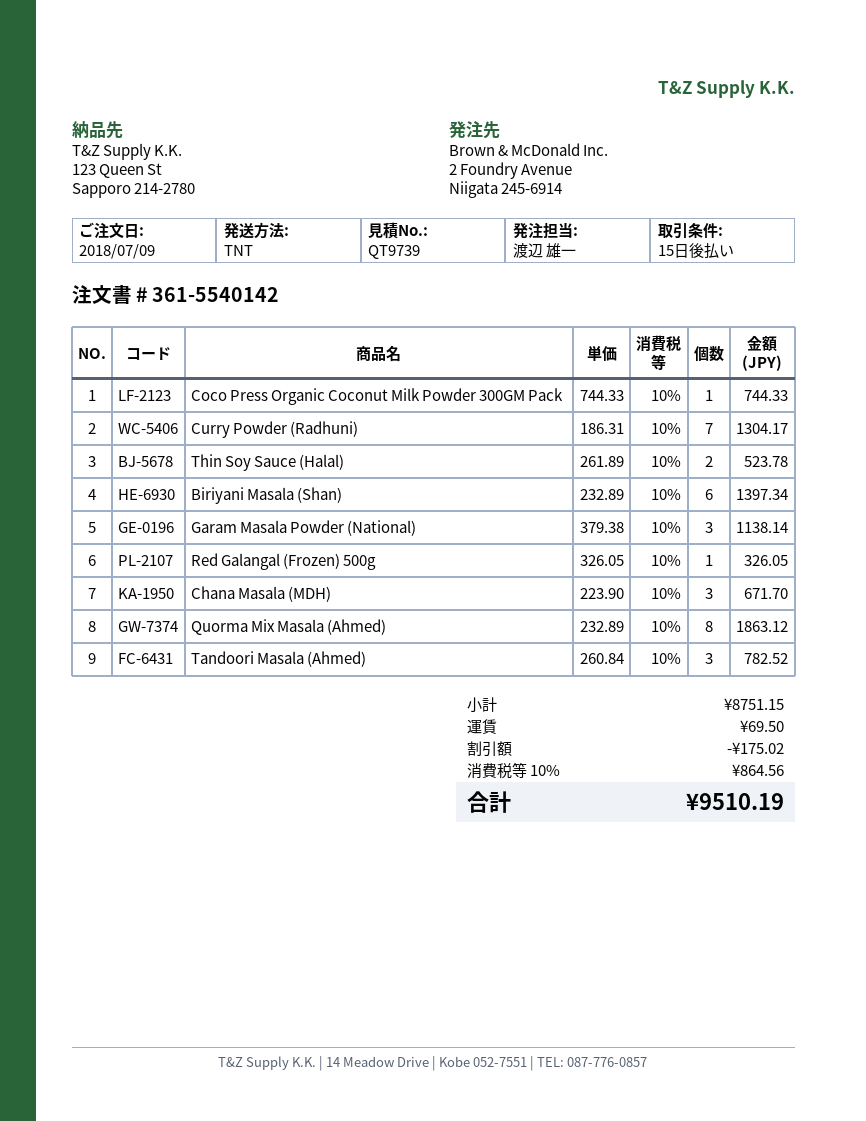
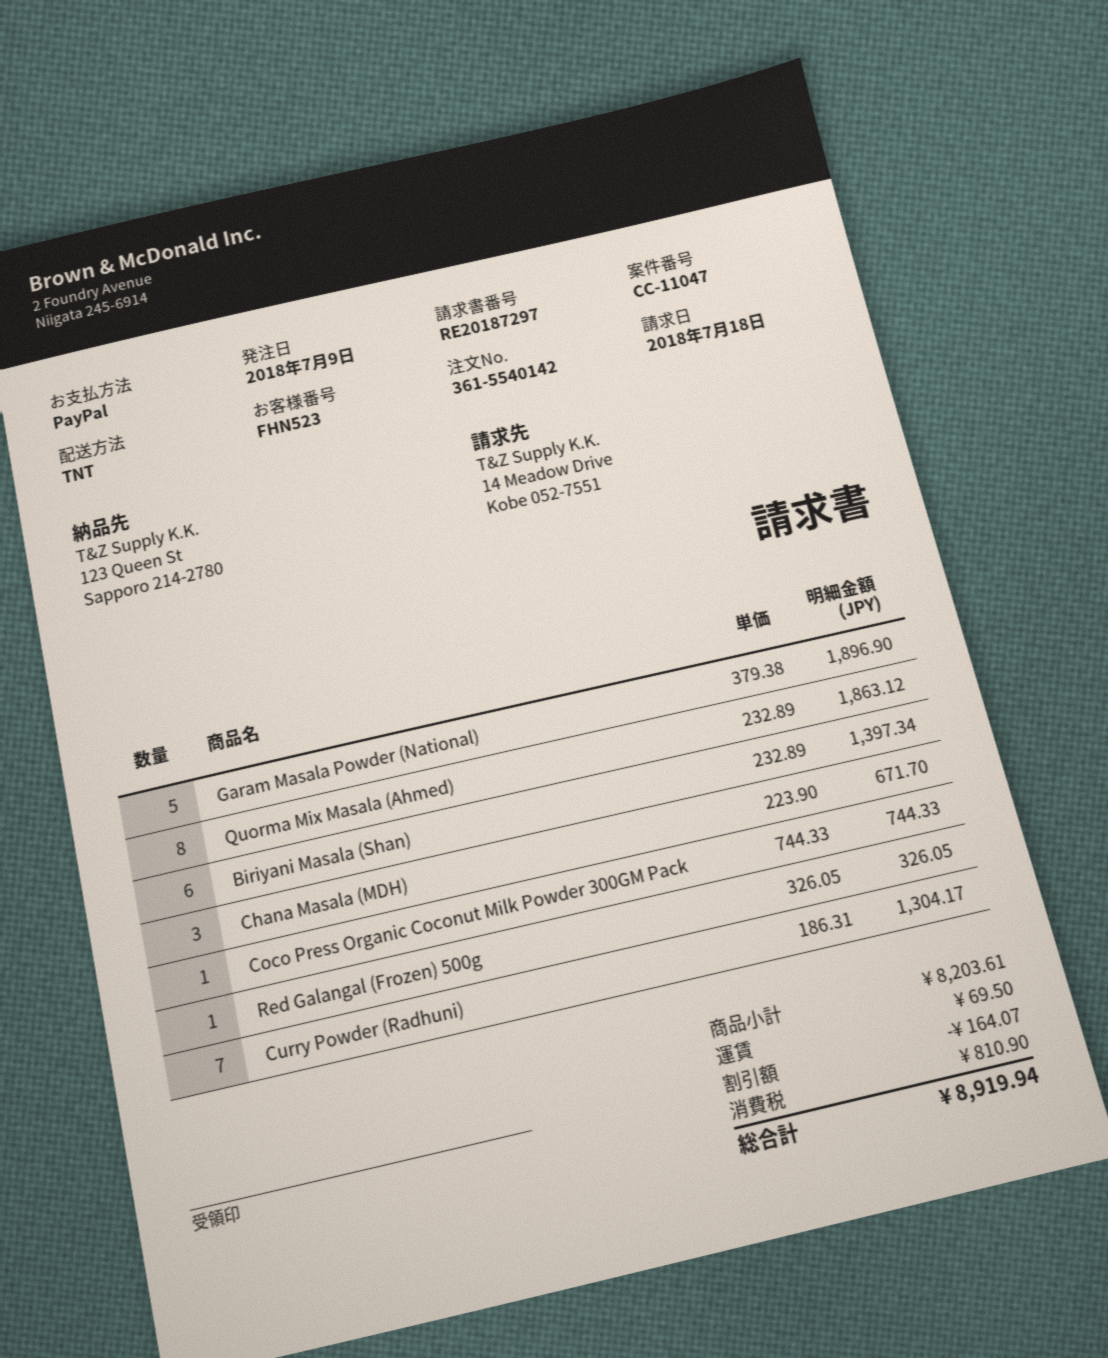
Thin Soy Sauce (Halal): 2 x 261.89 = 523.78 -> none
Garam Masala Powder (National): 3 x 379.38 = 1138.14 -> 5 x 379.38 = 1896.90
Tandoori Masala (Ahmed): 3 x 260.84 = 782.52 -> none
subtotal: 8751.15 -> 8203.61
discount: 175.02 -> 164.07
tax: 864.56 -> 810.90
total: 9510.19 -> 8919.94

